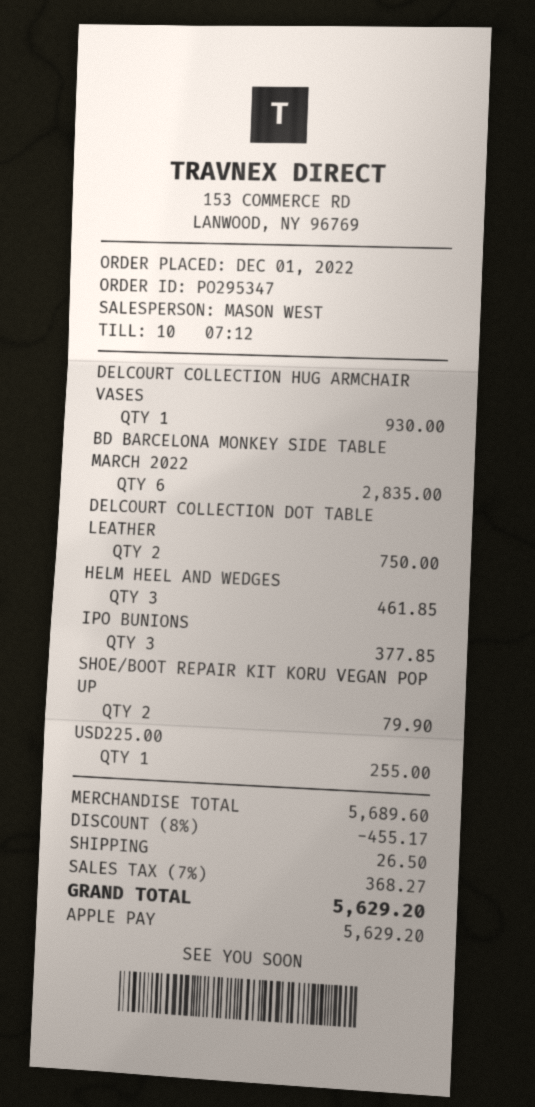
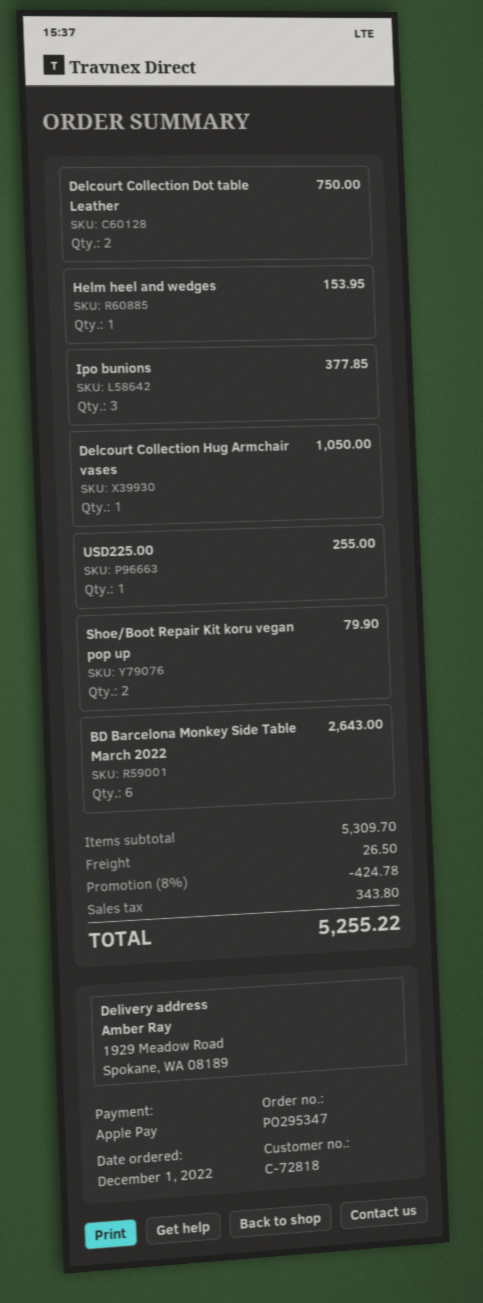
DELCOURT COLLECTION HUG ARMCHAIR VASES: 1 for 930.00 -> 1 for 1050.00
BD BARCELONA MONKEY SIDE TABLE MARCH 2022: 6 for 2835.00 -> 6 for 2643.00
HELM HEEL AND WEDGES: 3 for 461.85 -> 1 for 153.95
subtotal: 5689.60 -> 5309.70
discount: 8% = 455.17 -> 8% = 424.78
tax: 368.27 -> 343.80
total: 5629.20 -> 5255.22

